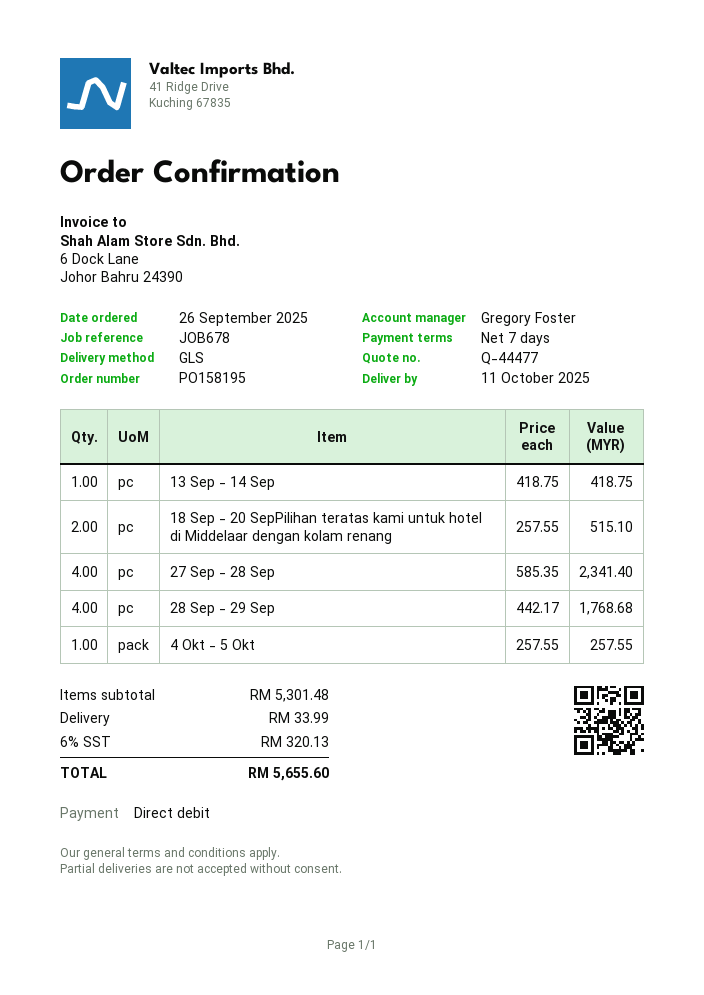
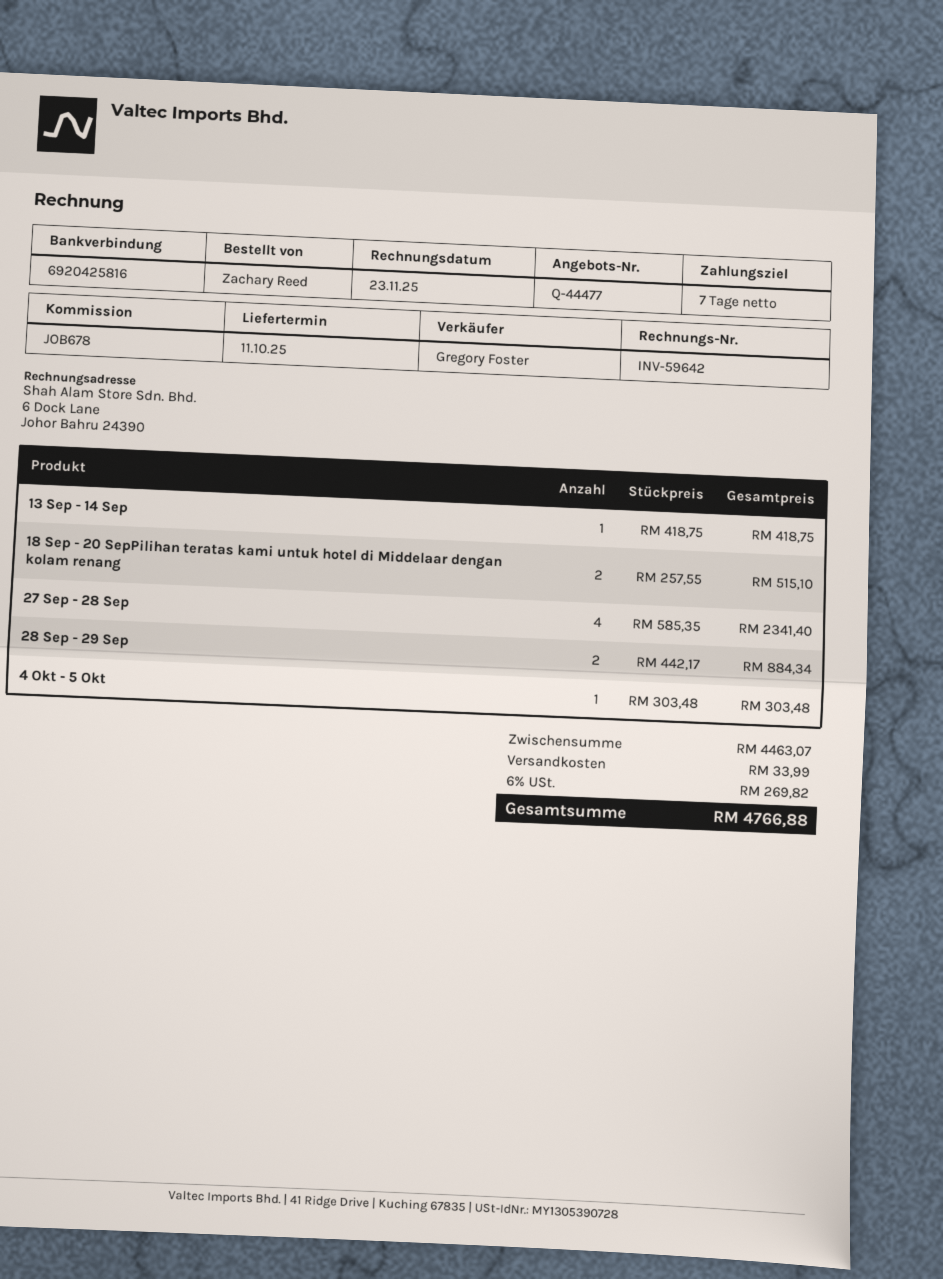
28 Sep - 29 Sep: 4 x 442.17 = 1768.68 -> 2 x 442.17 = 884.34
4 Okt - 5 Okt: 1 x 257.55 = 257.55 -> 1 x 303.48 = 303.48
subtotal: 5301.48 -> 4463.07
tax: 6% = 320.13 -> 6% = 269.82
total: 5655.60 -> 4766.88

